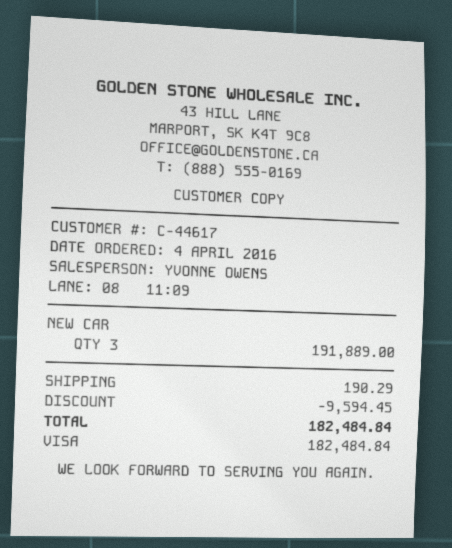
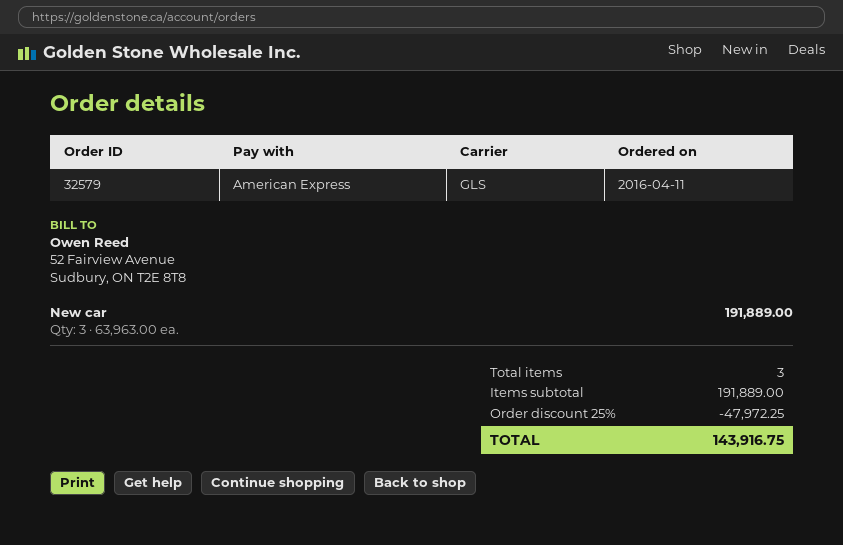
order date: 2016-04-04 -> 2016-04-11
payment method: Visa -> American Express
discount: 9594.45 -> 47972.25
shipping: 190.29 -> none
total: 182484.84 -> 143916.75

